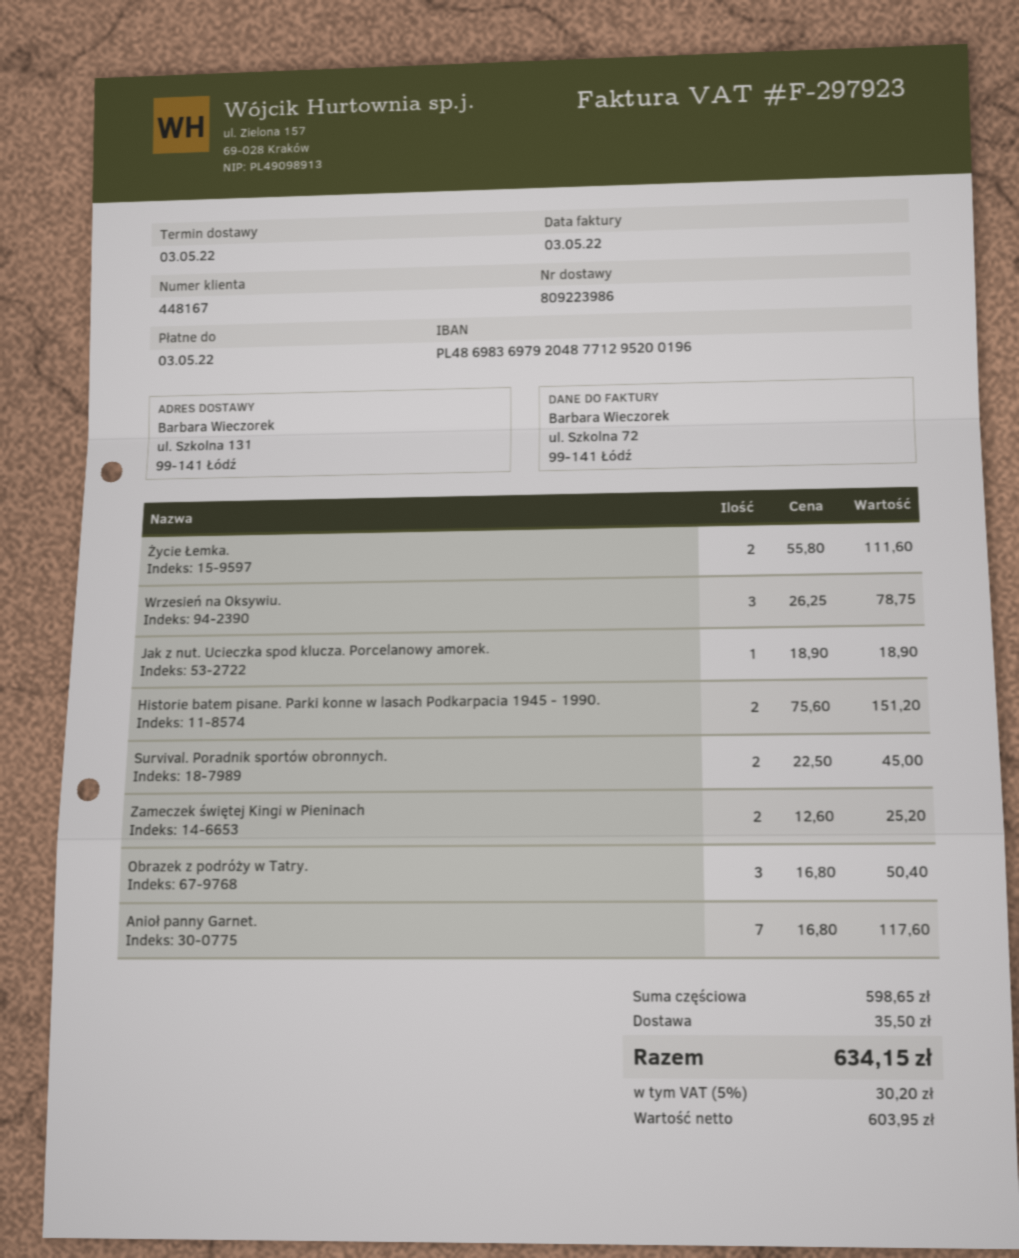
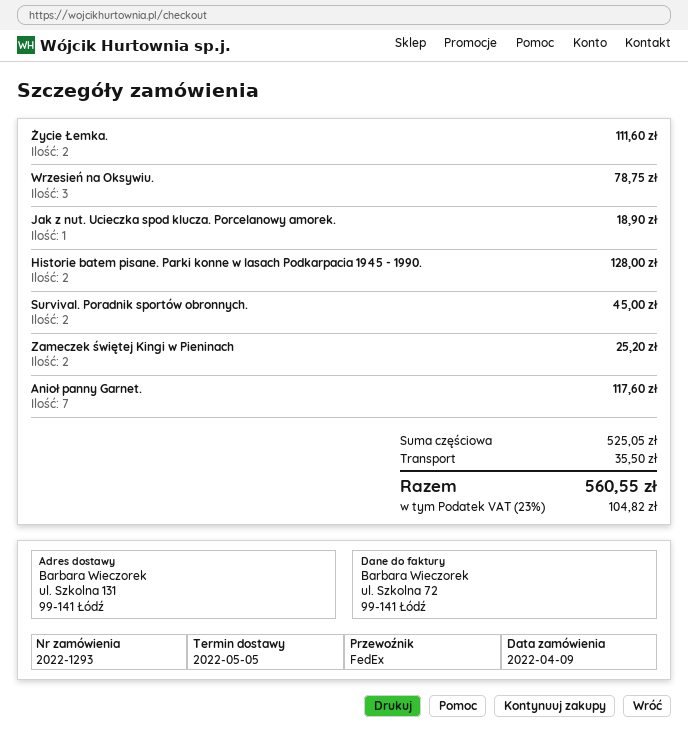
delivery date: 2022-05-03 -> 2022-05-05
Historie batem pisane. Parki konne w lasach Podkarpacia 1945 - 1990.: 2 for 151.20 -> 2 for 128.00
Obrazek z podróży w Tatry.: 3 for 50.40 -> none
subtotal: 598.65 -> 525.05
tax: 5% = 30.20 -> 23% = 104.82
total: 634.15 -> 560.55

